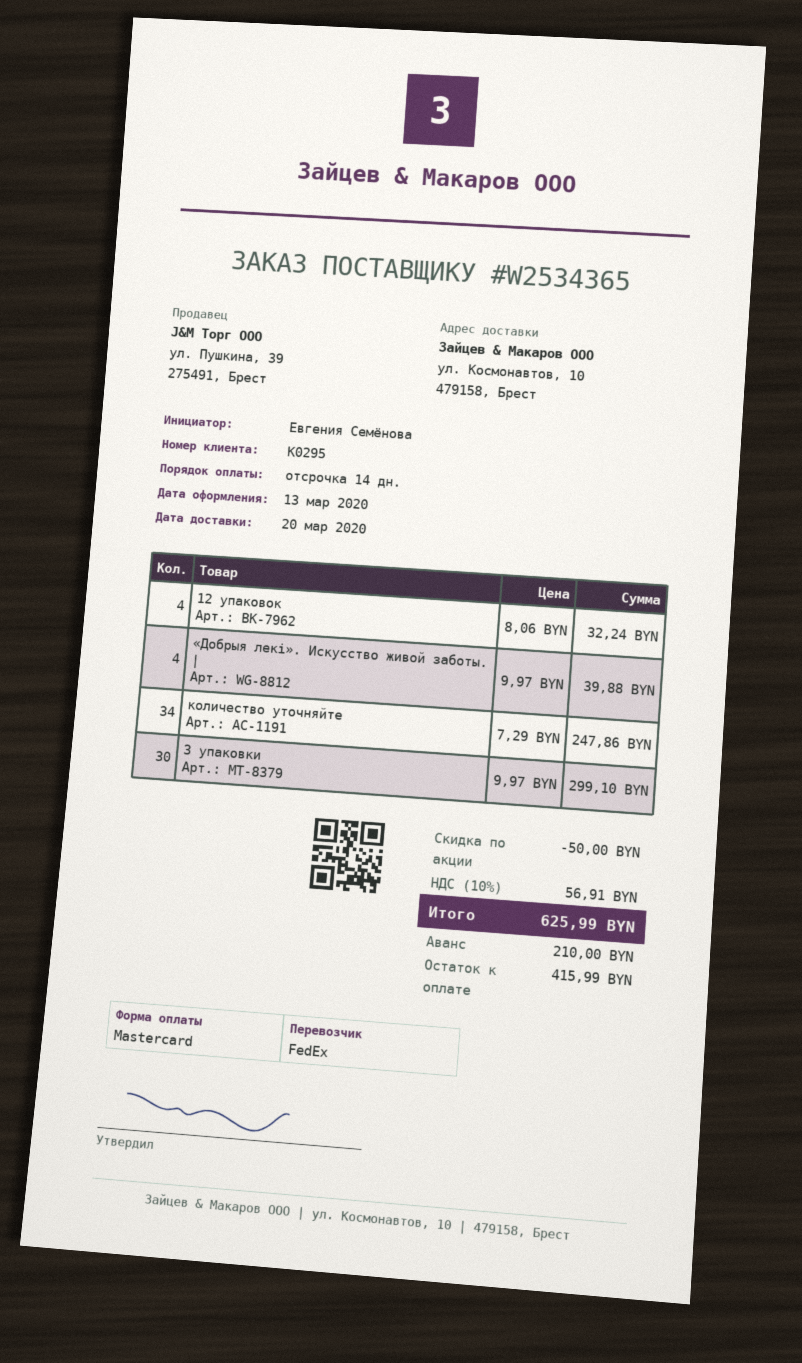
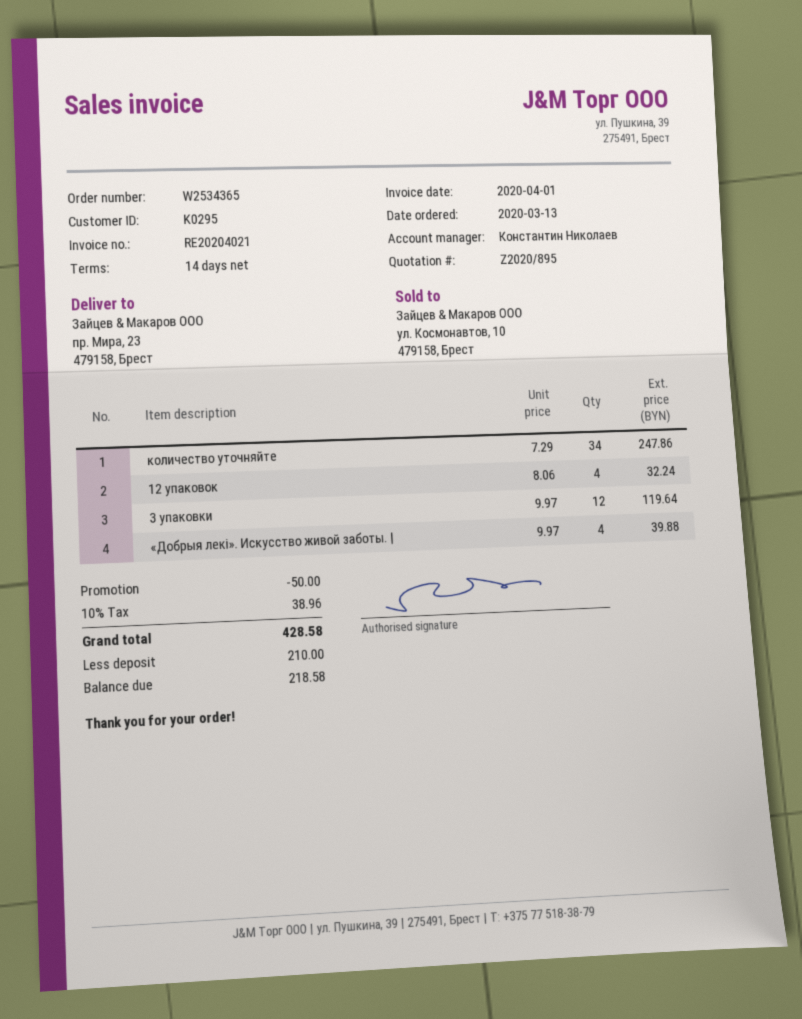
ship to: ул. Космонавтов, 10, 479158, Брест -> пр. Мира, 23, 479158, Брест
3 упаковки: 30 x 9.97 = 299.10 -> 12 x 9.97 = 119.64
tax: 10% = 56.91 -> 10% = 38.96
total: 625.99 -> 428.58
balance: 415.99 -> 218.58

